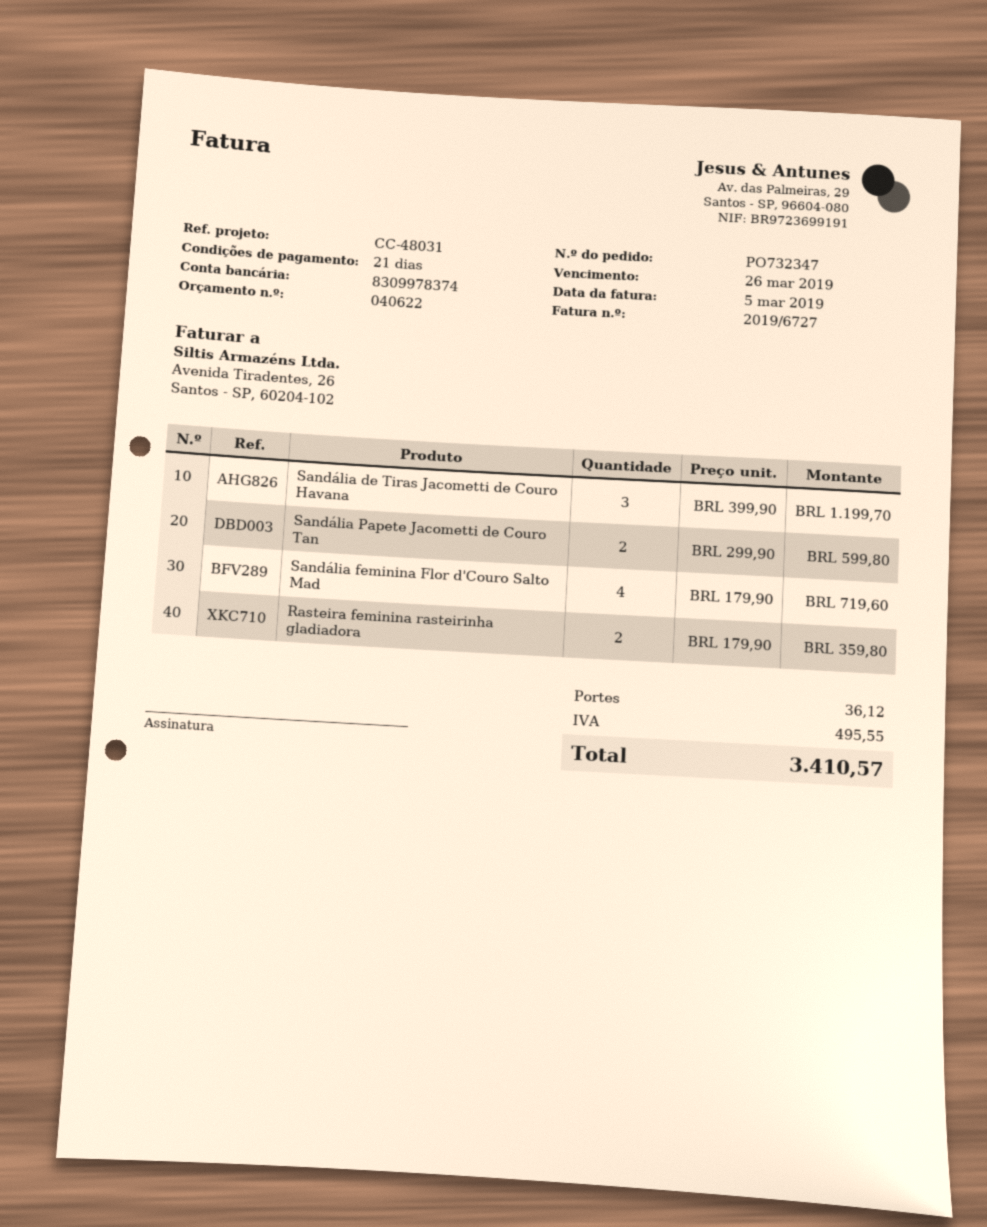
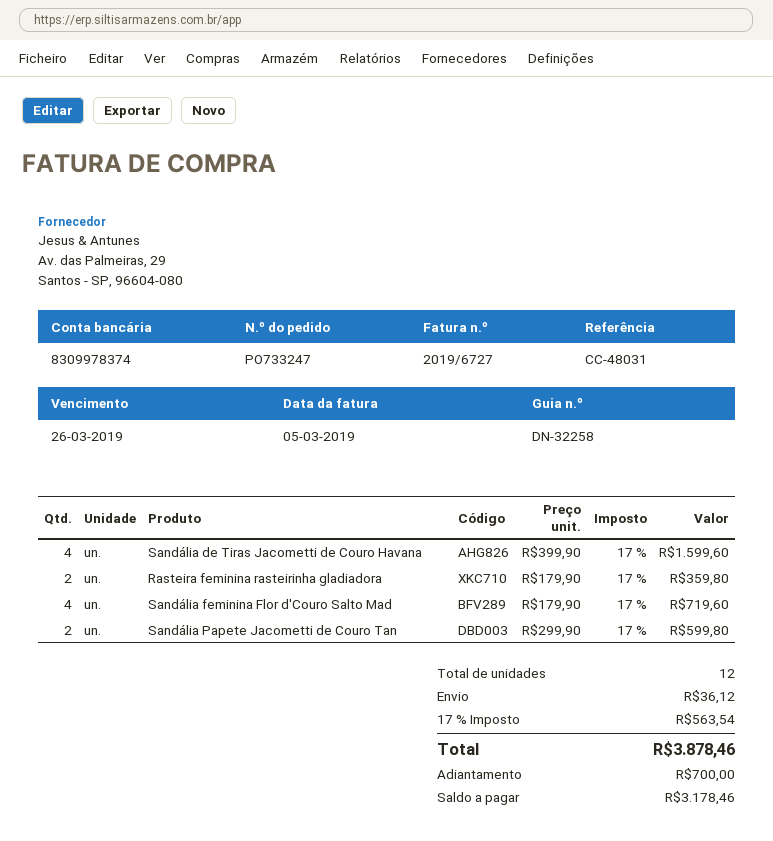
order number: PO732347 -> PO733247
Sandália de Tiras Jacometti de Couro Havana: 3 x 399.90 = 1199.70 -> 4 x 399.90 = 1599.60
tax: 495.55 -> 563.54
total: 3410.57 -> 3878.46

